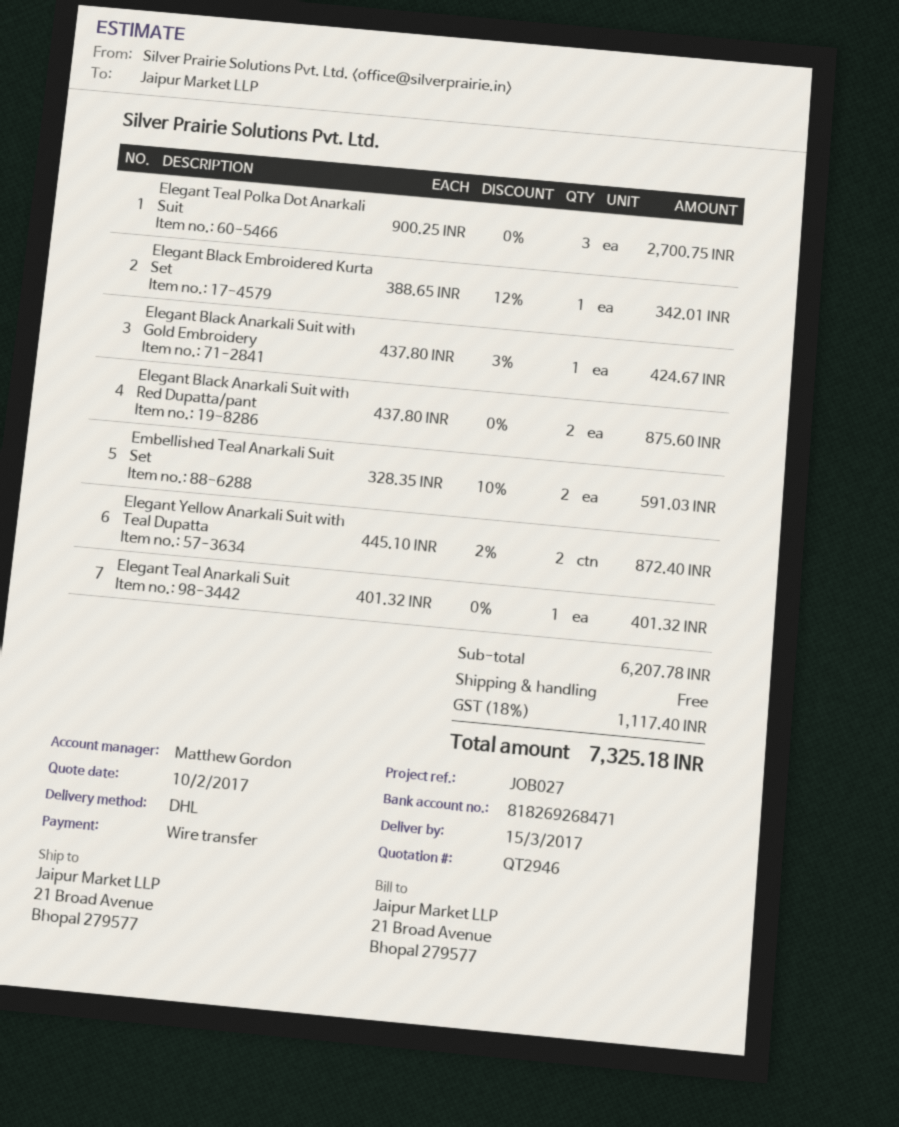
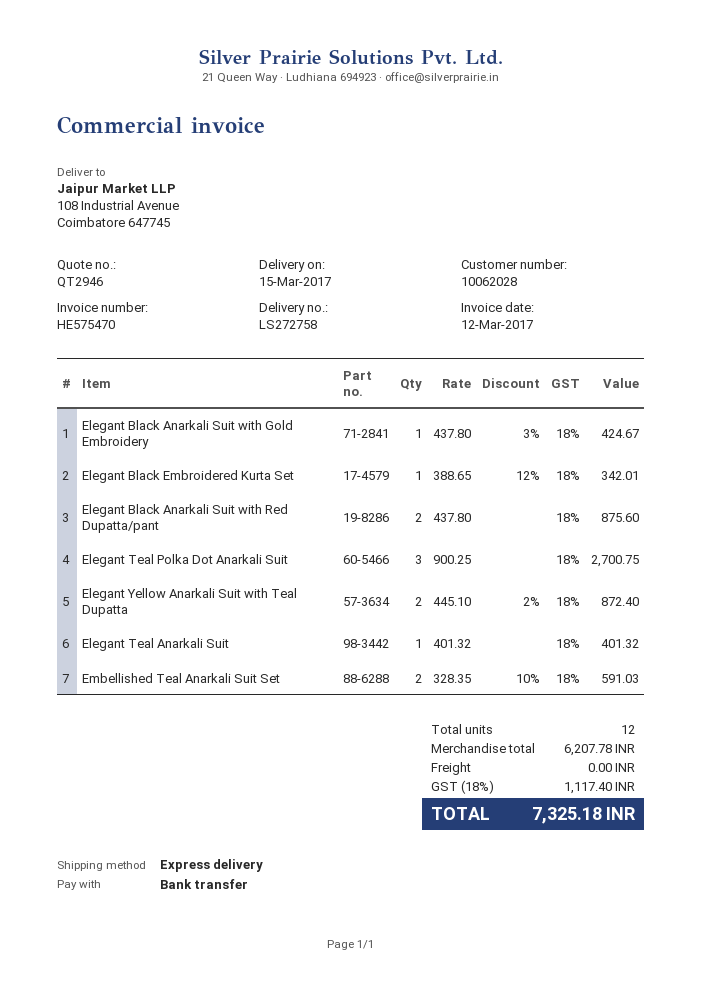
shipping method: DHL -> express
ship to: 21 Broad Avenue, Bhopal 279577 -> 108 Industrial Avenue, Coimbatore 647745

